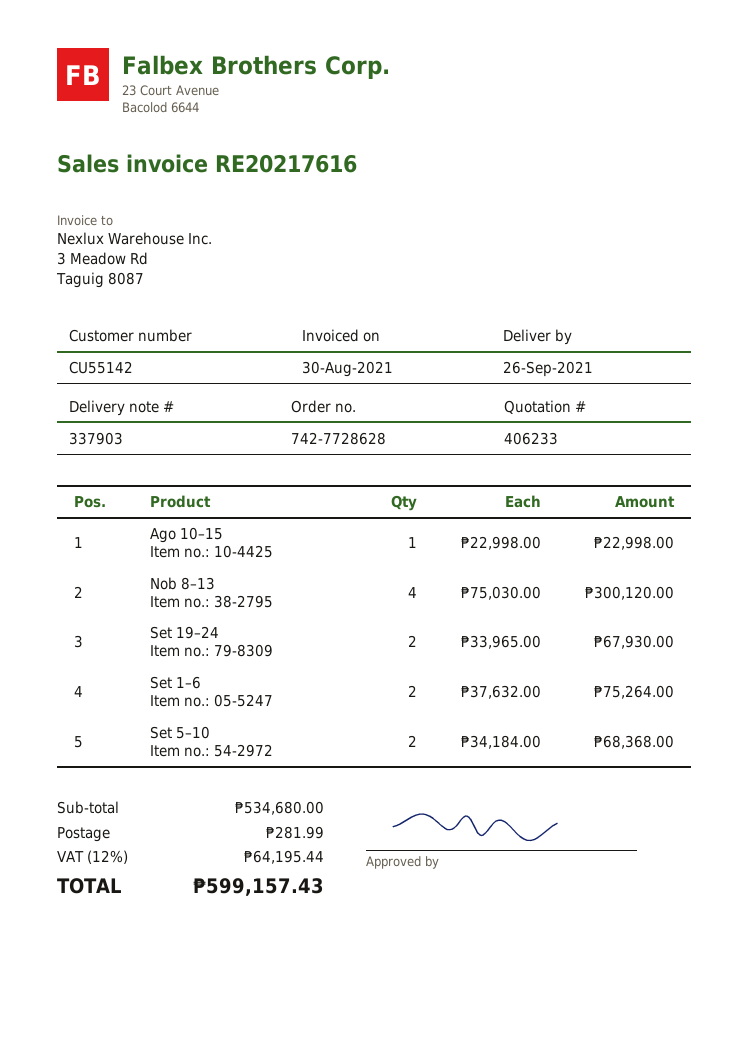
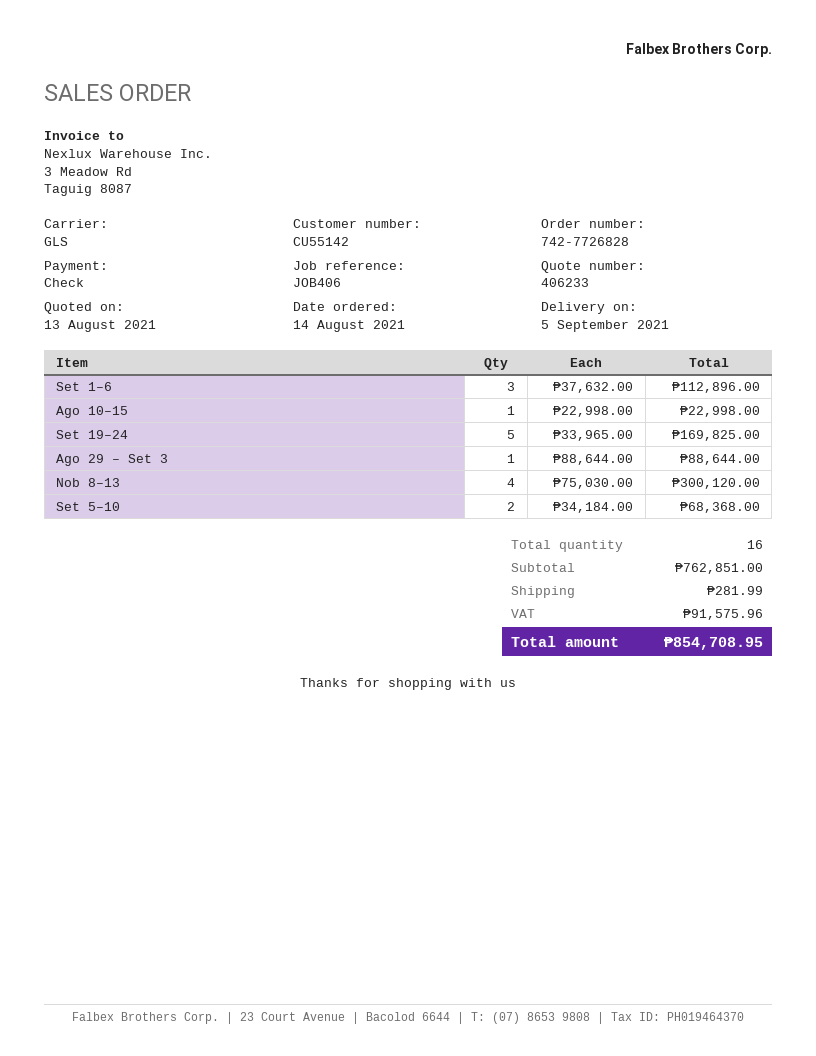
order number: 742-7728628 -> 742-7726828
delivery date: 2021-09-26 -> 2021-09-05
Set 19–24: 2 x 33965.00 = 67930.00 -> 5 x 33965.00 = 169825.00
Set 1–6: 2 x 37632.00 = 75264.00 -> 3 x 37632.00 = 112896.00
Ago 29 – Set 3: none -> 1 x 88644.00 = 88644.00
subtotal: 534680.00 -> 762851.00
tax: 64195.44 -> 91575.96
total: 599157.43 -> 854708.95

